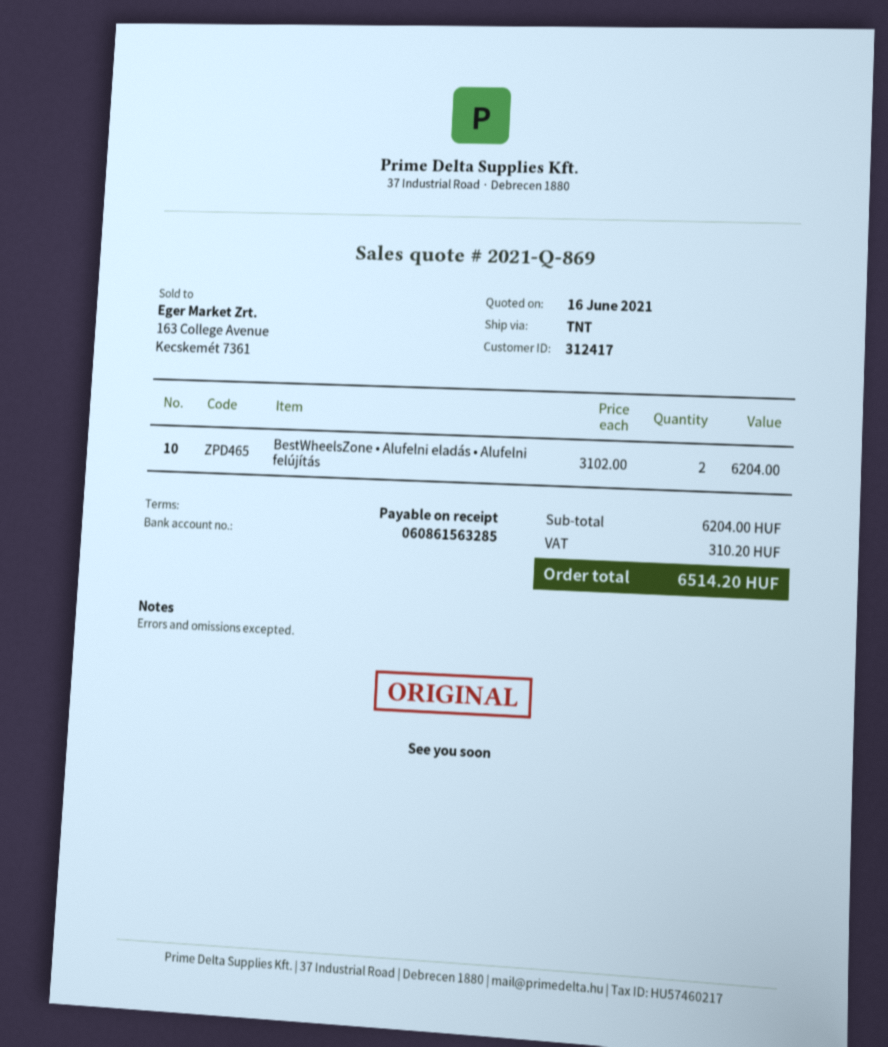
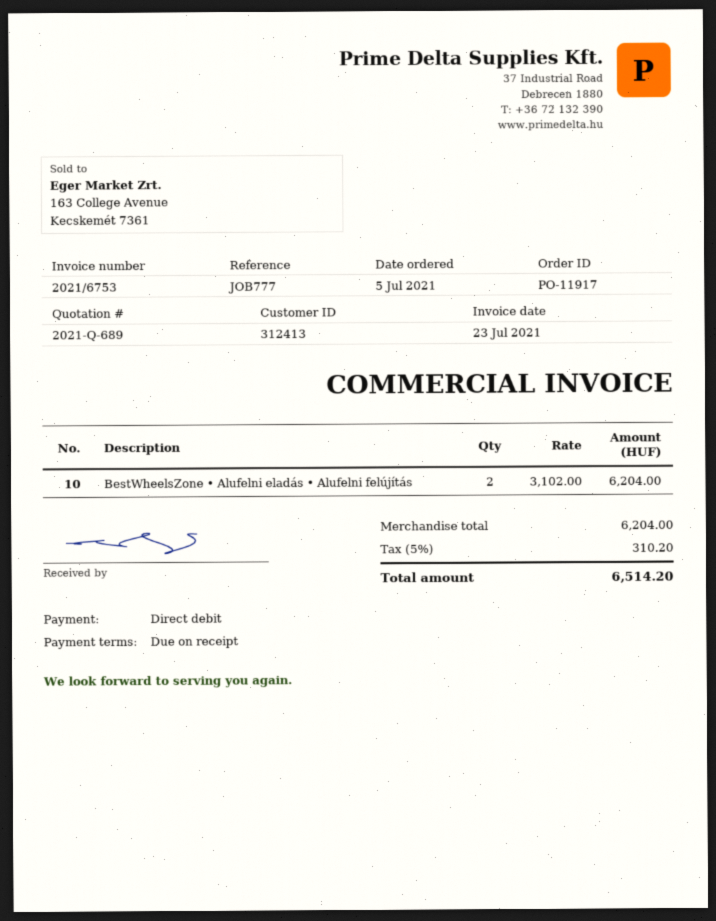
quote number: 2021-Q-869 -> 2021-Q-689
customer number: 312417 -> 312413

